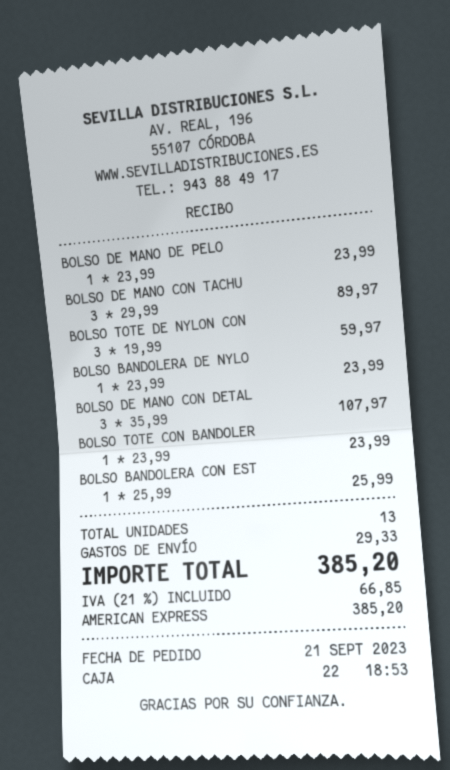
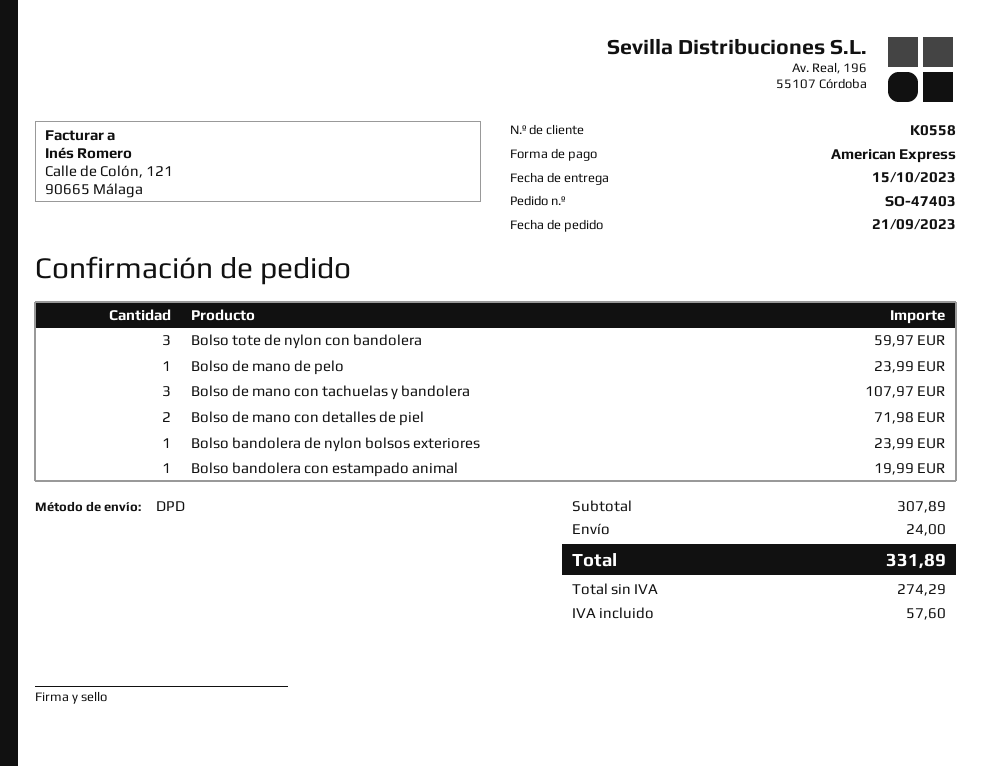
BOLSO DE MANO CON TACHU: 3 for 89.97 -> 3 for 107.97
BOLSO DE MANO CON DETAL: 3 for 107.97 -> 2 for 71.98
BOLSO TOTE CON BANDOLER: 1 for 23.99 -> none
BOLSO BANDOLERA CON EST: 1 for 25.99 -> 1 for 19.99
shipping: 29.33 -> 24.00
tax: 66.85 -> 57.60
total: 385.20 -> 331.89

